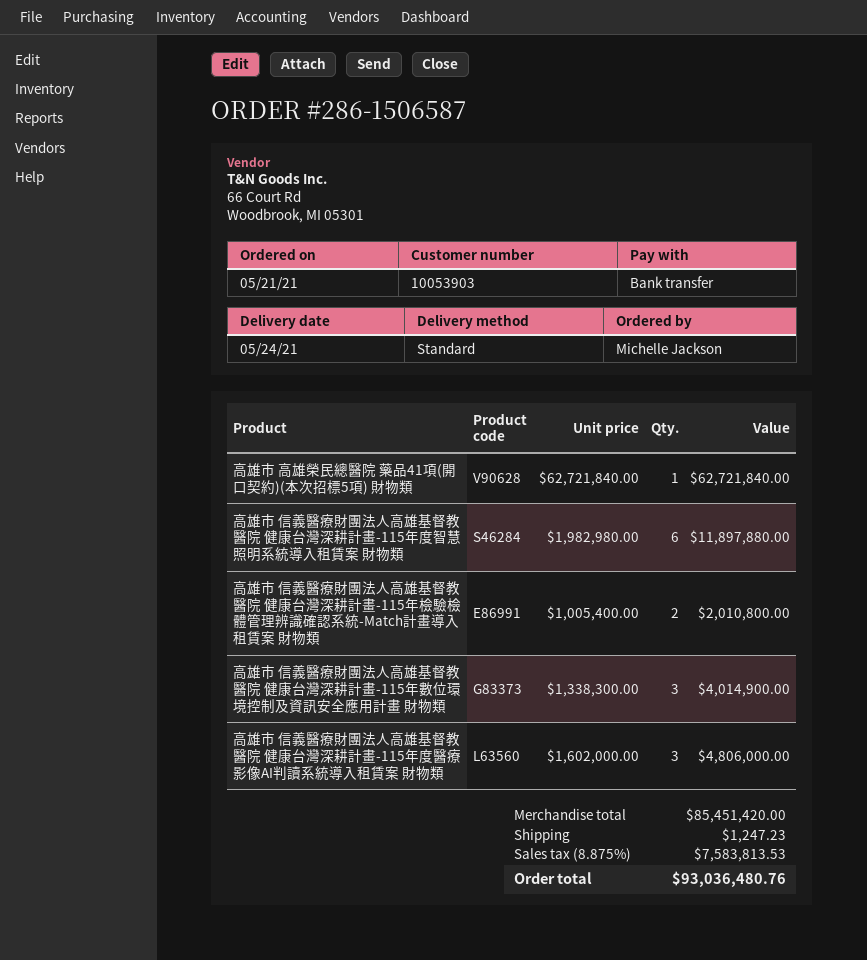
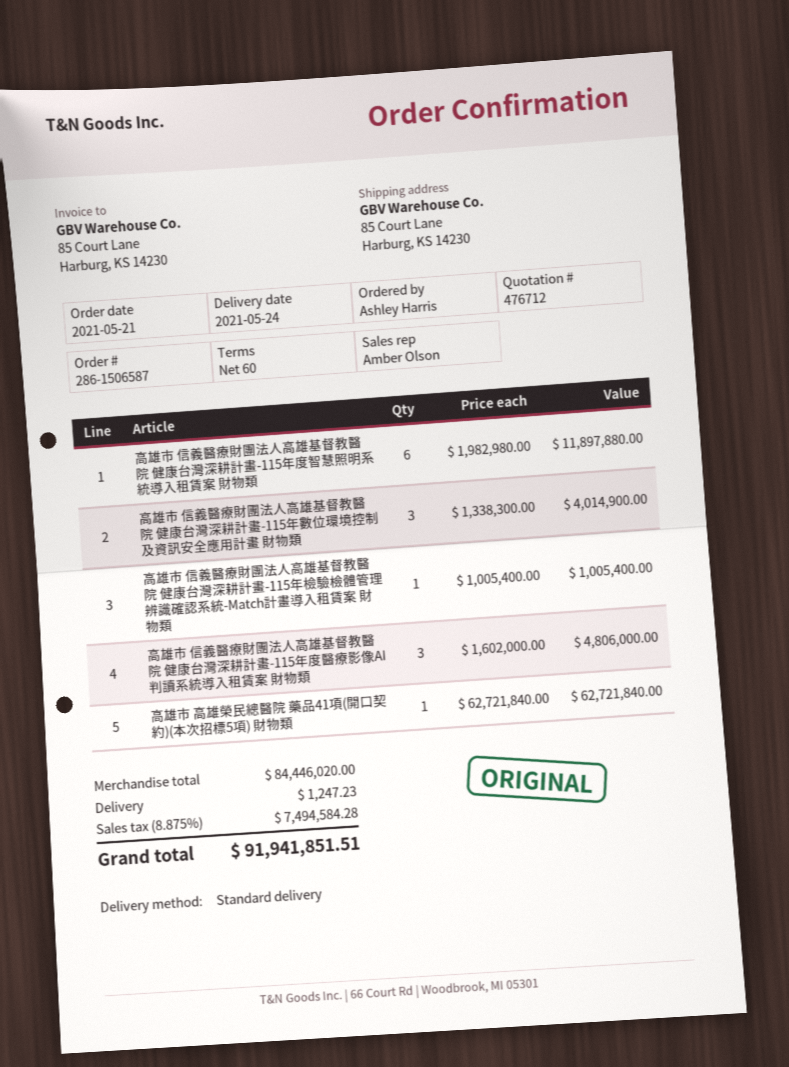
ordered by: Michelle Jackson -> Ashley Harris
高雄市 信義醫療財團法人高雄基督教醫院 健康台灣深耕計畫-115年檢驗檢體管理辨識確認系統-Match計畫導入租賃案 財物類: 2 x 1005400.00 = 2010800.00 -> 1 x 1005400.00 = 1005400.00
subtotal: 85451420.00 -> 84446020.00
tax: 8.875% = 7583813.53 -> 8.875% = 7494584.28
total: 93036480.76 -> 91941851.51

